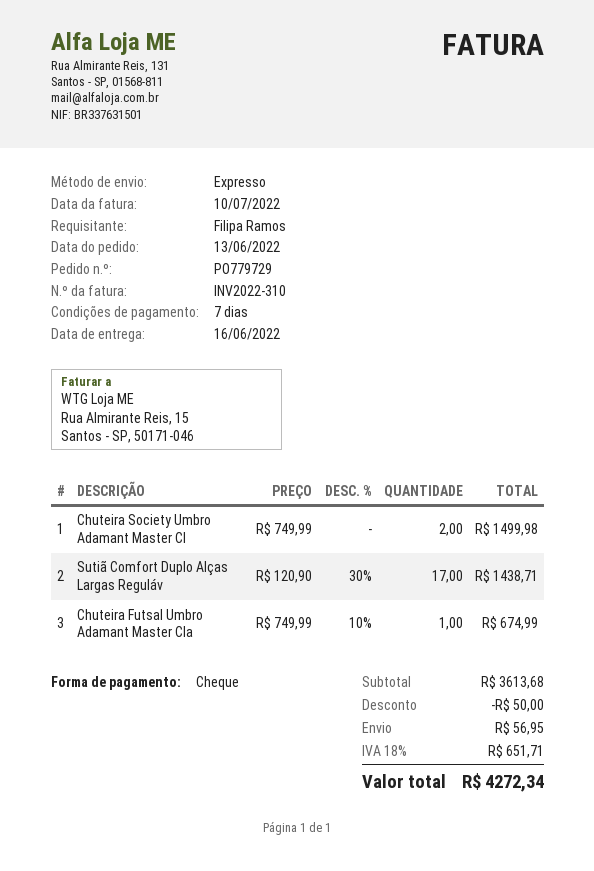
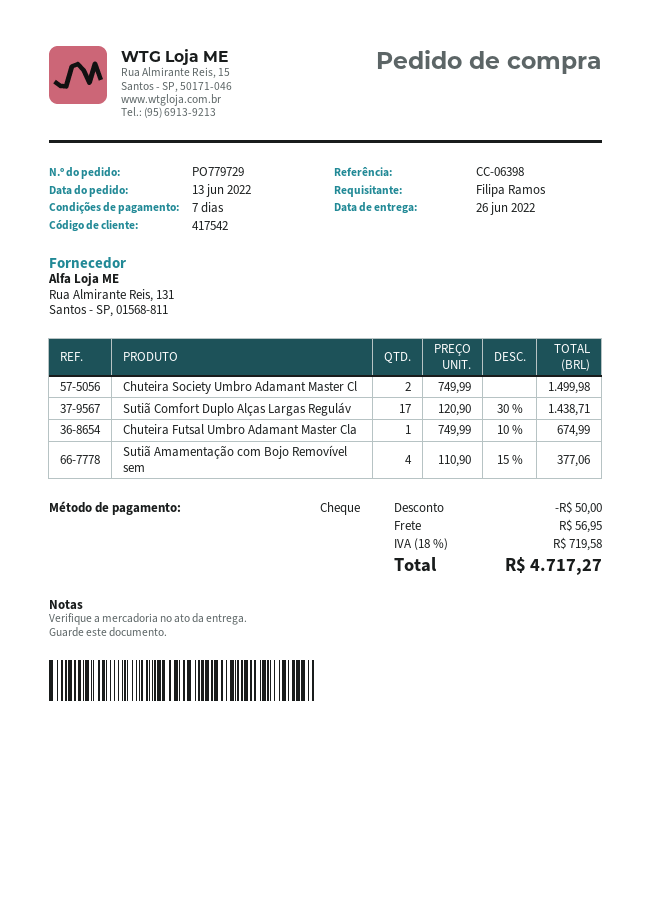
delivery date: 2022-06-16 -> 2022-06-26
Sutiã Amamentação com Bojo Removível sem: none -> 4 x 110.90 - 15% = 377.06
tax: 18% = 651.71 -> 18% = 719.58
total: 4272.34 -> 4717.27

